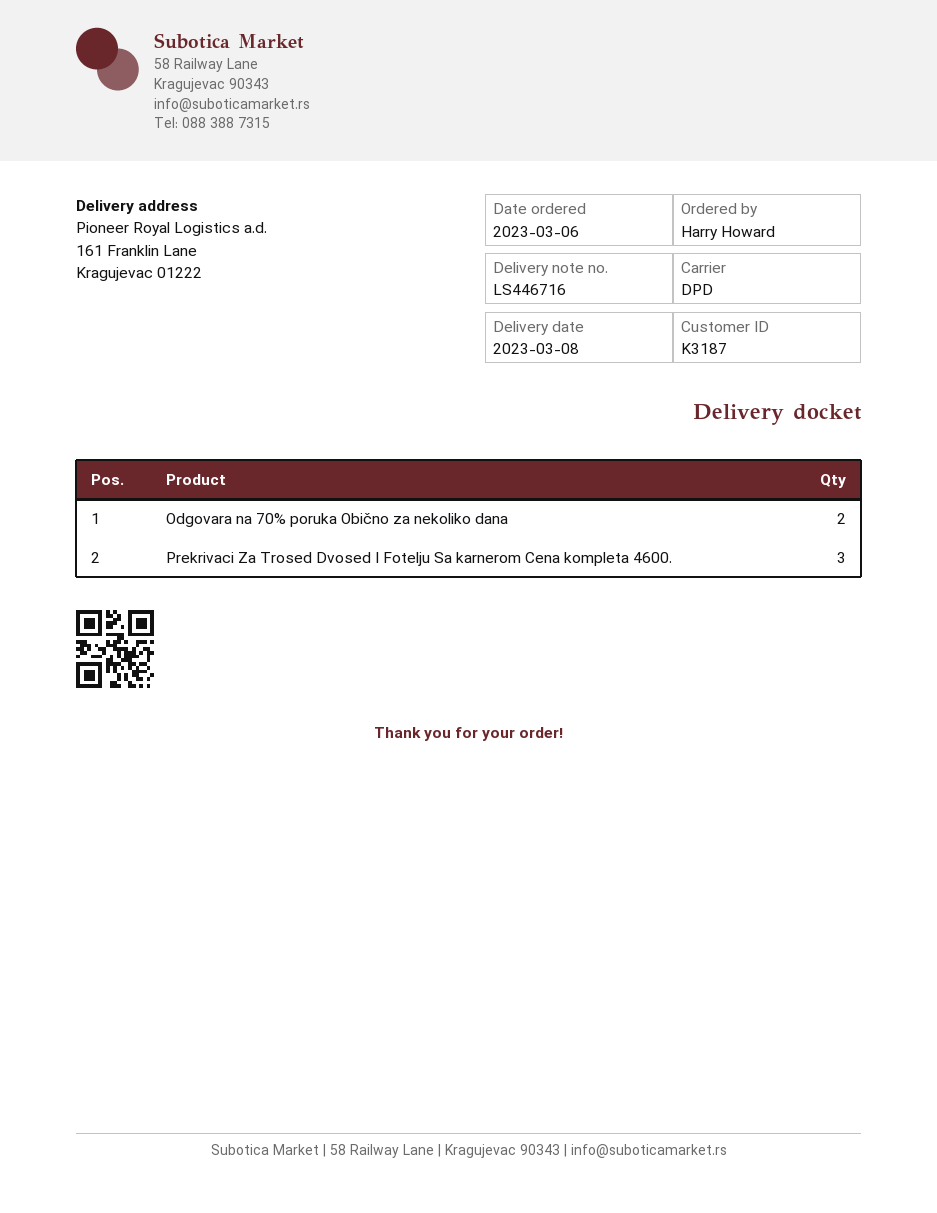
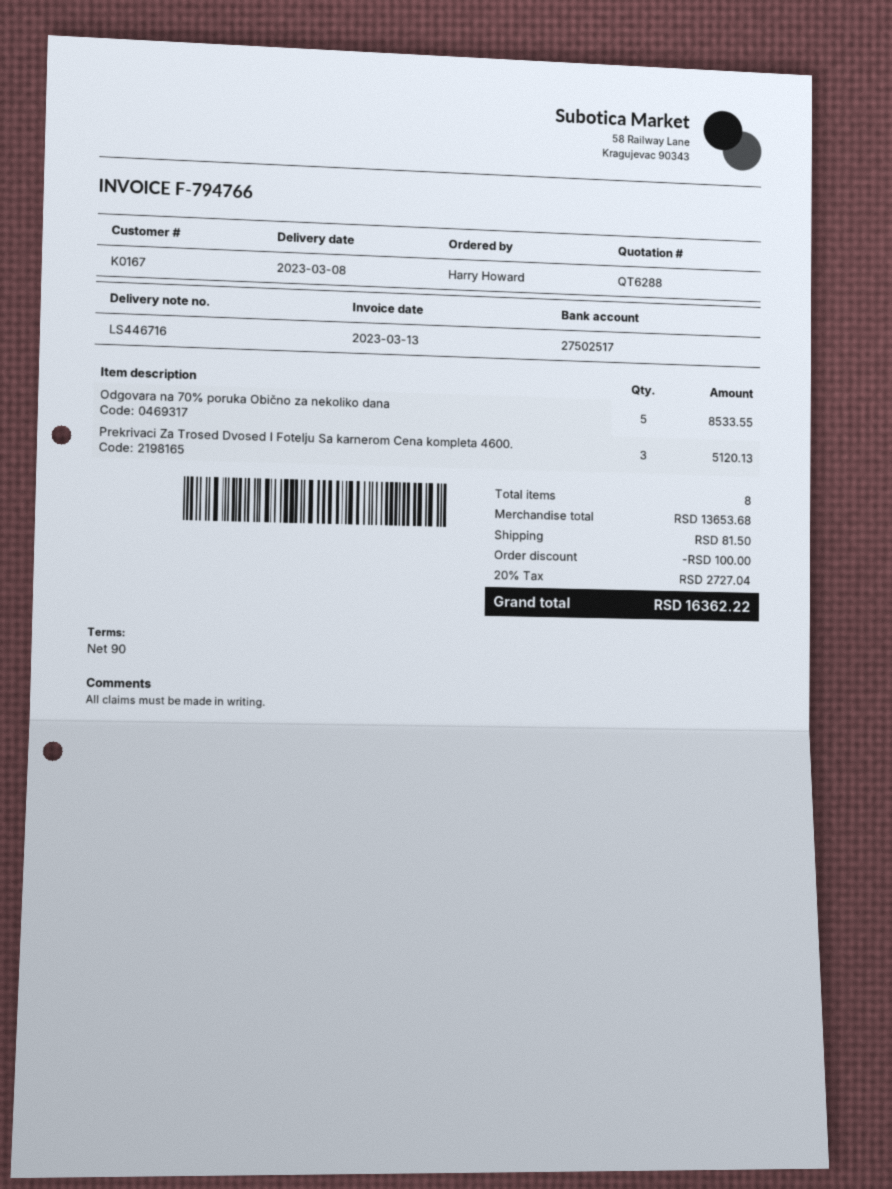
customer number: K3187 -> K0167
Odgovara na 70% poruka Obično za nekoliko dana: 2 -> 5

